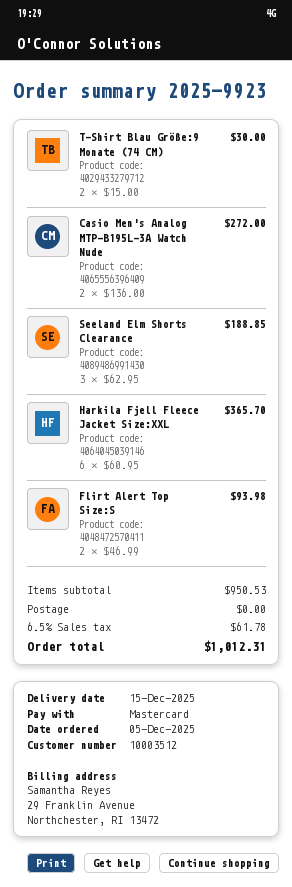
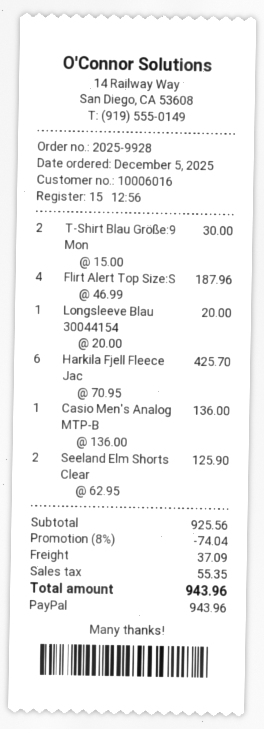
order number: 2025-9923 -> 2025-9928
customer number: 10003512 -> 10006016
payment method: Mastercard -> PayPal
Casio Men's Analog MTP-B195L-3A Watch Nude: 2 x 136.00 = 272.00 -> 1 x 136.00 = 136.00
Seeland Elm Shorts Clearance: 3 x 62.95 = 188.85 -> 2 x 62.95 = 125.90
Harkila Fjell Fleece Jacket Size:XXL: 6 x 60.95 = 365.70 -> 6 x 70.95 = 425.70
Flirt Alert Top Size:S: 2 x 46.99 = 93.98 -> 4 x 46.99 = 187.96
Longsleeve Blau 30044154: none -> 1 x 20.00 = 20.00
subtotal: 950.53 -> 925.56
discount: none -> 8% = 74.04
shipping: 0.00 -> 37.09
tax: 61.78 -> 55.35
total: 1012.31 -> 943.96

